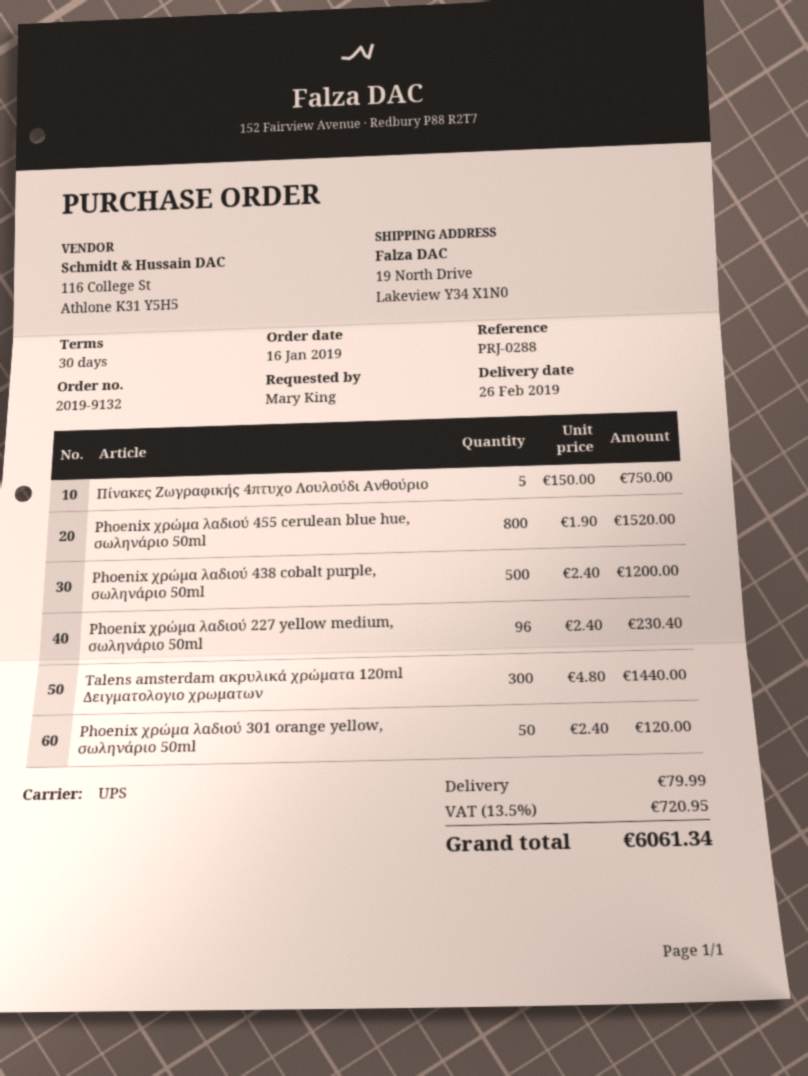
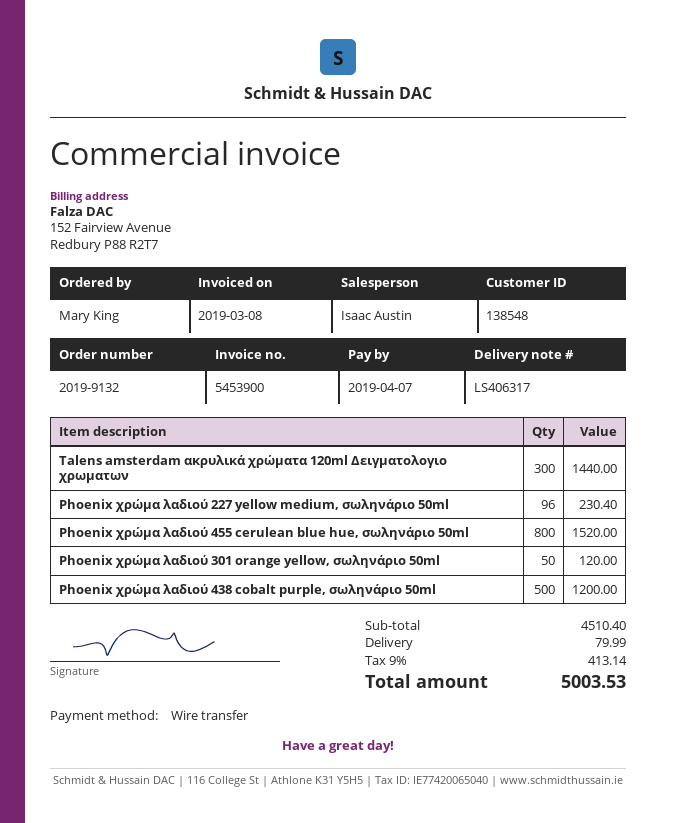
Πίνακες Ζωγραφικής 4πτυχο Λουλούδι Ανθούριο: 5 for 750.00 -> none
tax: 13.5% = 720.95 -> 9% = 413.14
total: 6061.34 -> 5003.53

